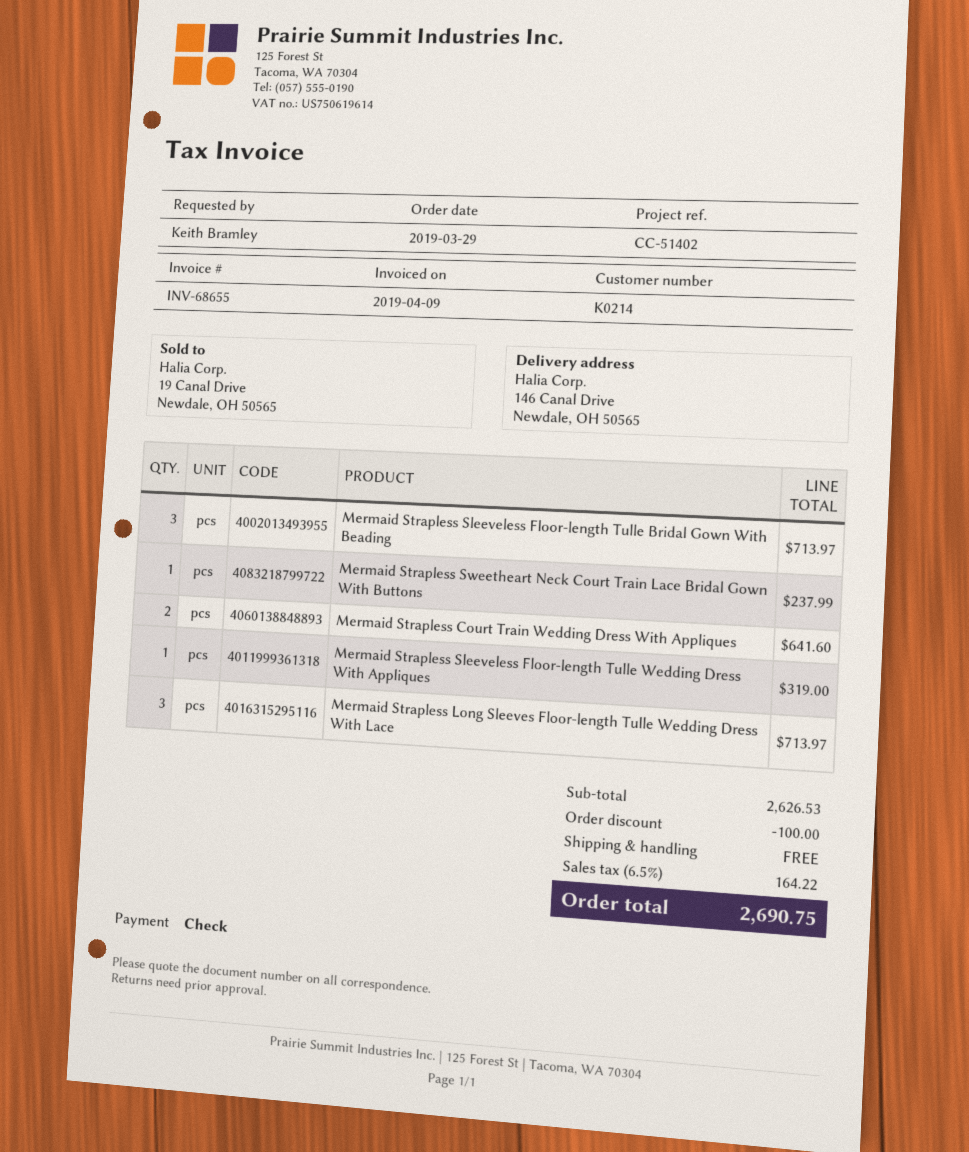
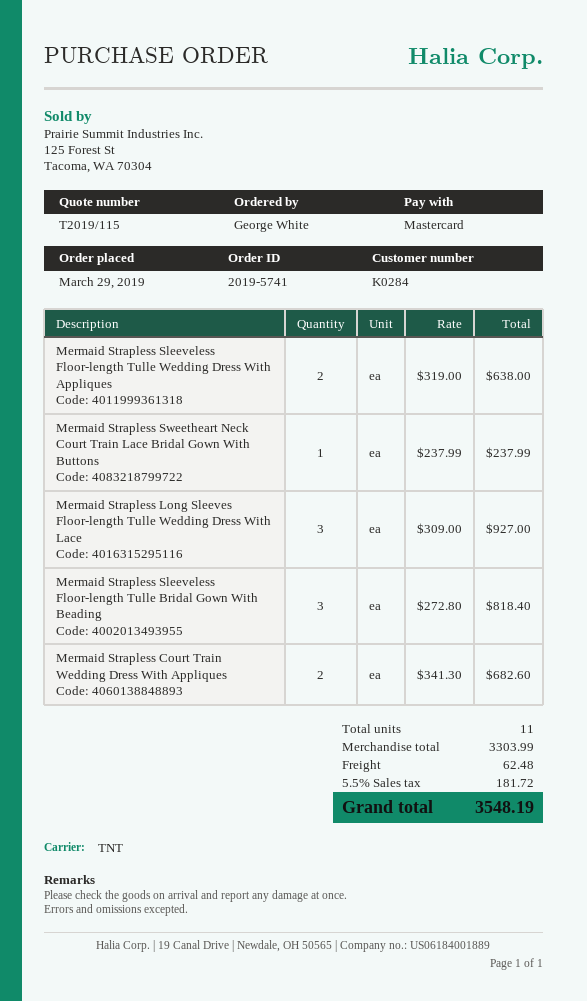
customer number: K0214 -> K0284
ordered by: Keith Bramley -> George White
payment method: cheque -> Mastercard
Mermaid Strapless Sleeveless Floor-length Tulle Bridal Gown With Beading: 3 for 713.97 -> 3 for 818.40
Mermaid Strapless Court Train Wedding Dress With Appliques: 2 for 641.60 -> 2 for 682.60
Mermaid Strapless Sleeveless Floor-length Tulle Wedding Dress With Appliques: 1 for 319.00 -> 2 for 638.00
Mermaid Strapless Long Sleeves Floor-length Tulle Wedding Dress With Lace: 3 for 713.97 -> 3 for 927.00
subtotal: 2626.53 -> 3303.99
discount: 100.00 -> none
shipping: 0.00 -> 62.48
tax: 6.5% = 164.22 -> 5.5% = 181.72
total: 2690.75 -> 3548.19

